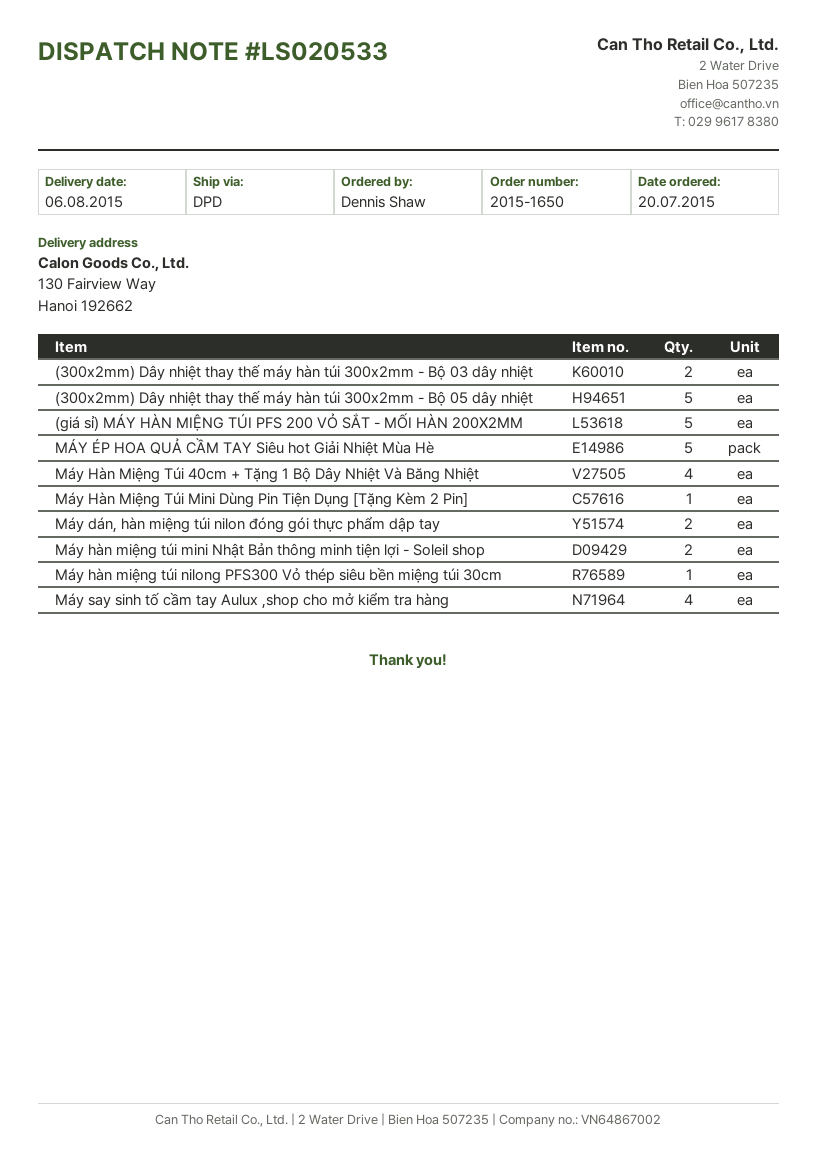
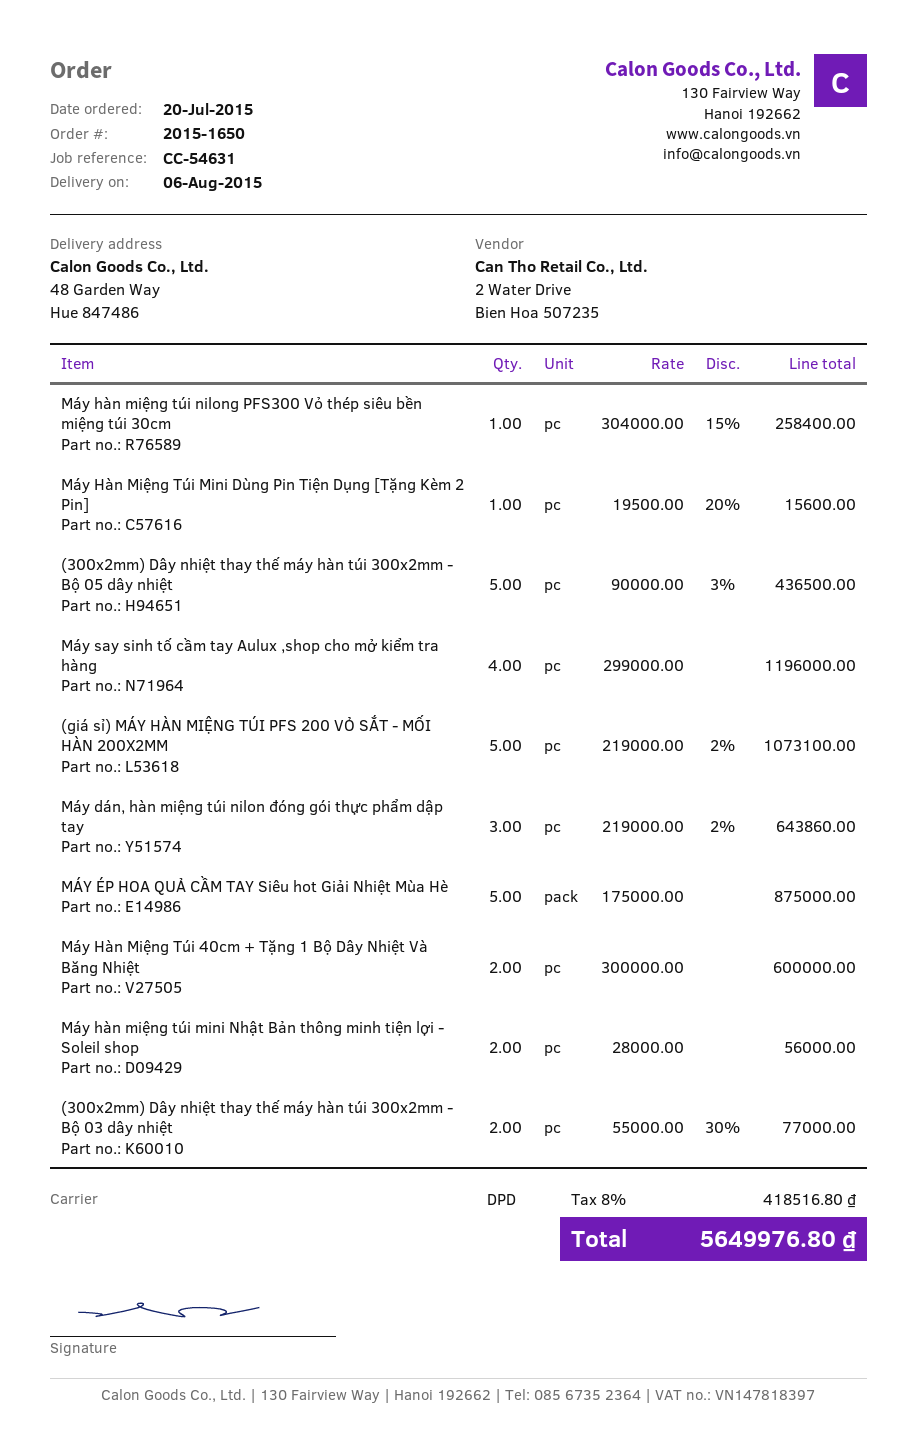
ship to: 130 Fairview Way, Hanoi 192662 -> 48 Garden Way, Hue 847486
Máy Hàn Miệng Túi 40cm + Tặng 1 Bộ Dây Nhiệt Và Băng Nhiệt: 4 -> 2
Máy dán, hàn miệng túi nilon đóng gói thực phẩm dập tay: 2 -> 3

